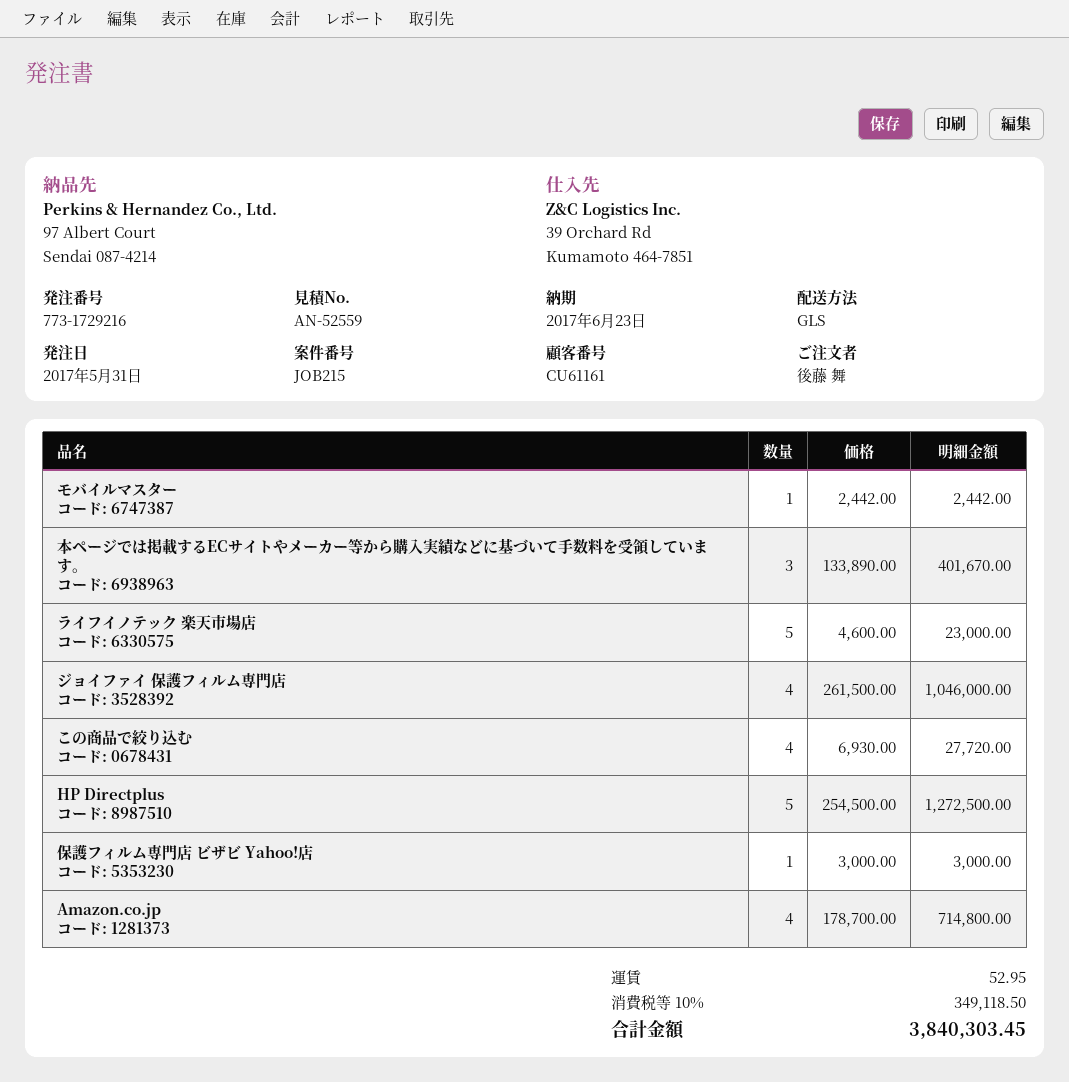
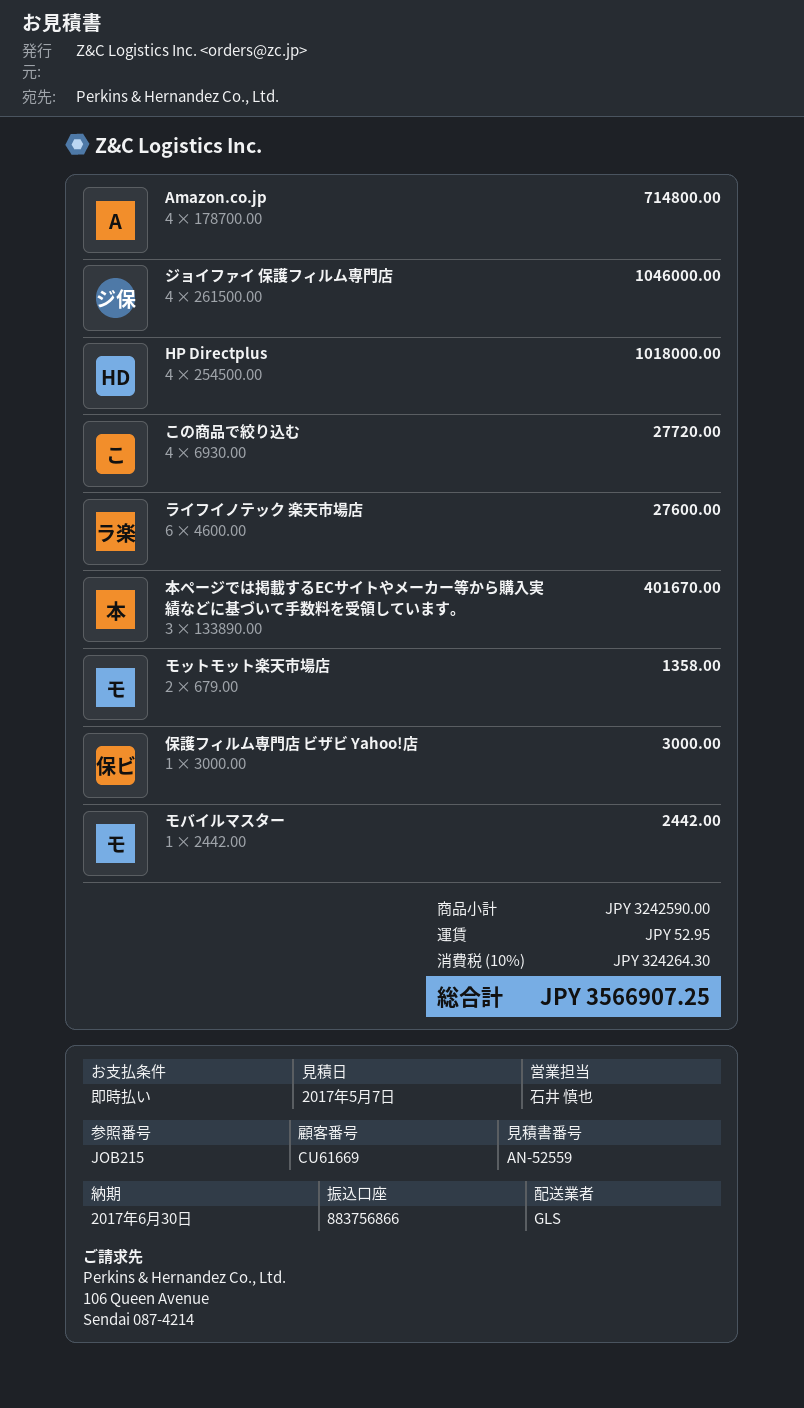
delivery date: 2017-06-23 -> 2017-06-30
customer number: CU61161 -> CU61669
ライフイノテック 楽天市場店: 5 x 4600.00 = 23000.00 -> 6 x 4600.00 = 27600.00
HP Directplus: 5 x 254500.00 = 1272500.00 -> 4 x 254500.00 = 1018000.00
モットモット楽天市場店: none -> 2 x 679.00 = 1358.00
tax: 10% = 349118.50 -> 10% = 324264.30
total: 3840303.45 -> 3566907.25

